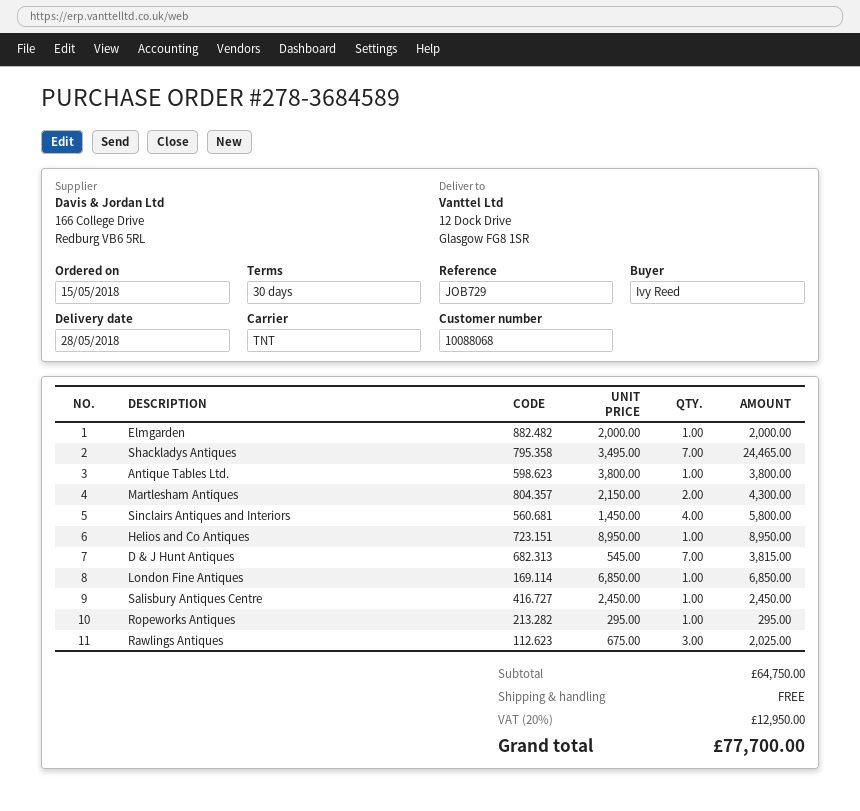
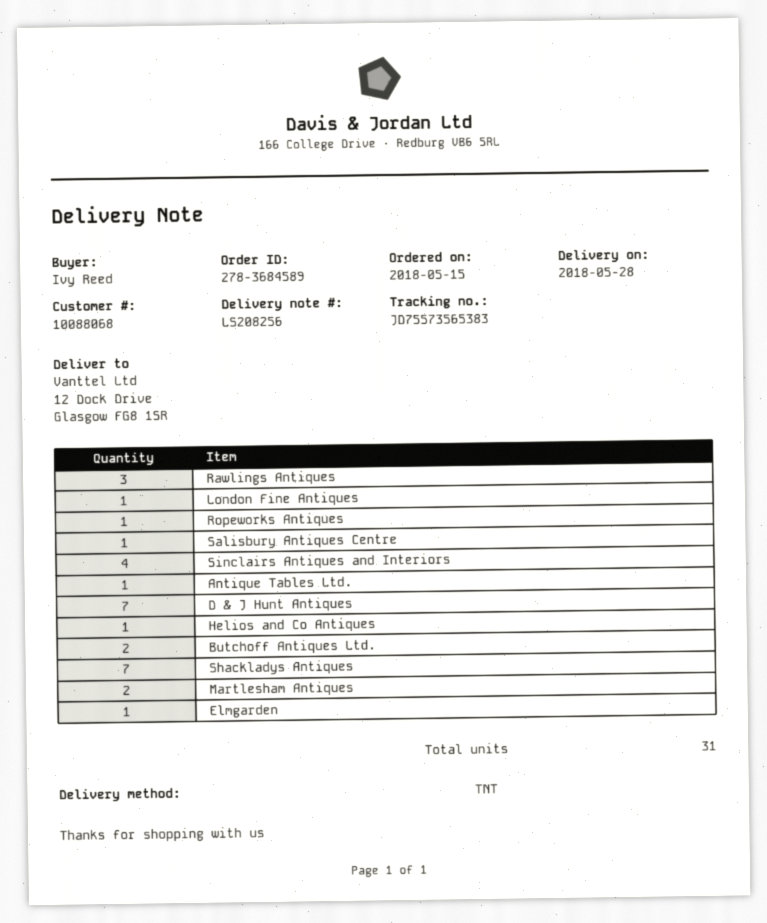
Butchoff Antiques Ltd.: none -> 2

